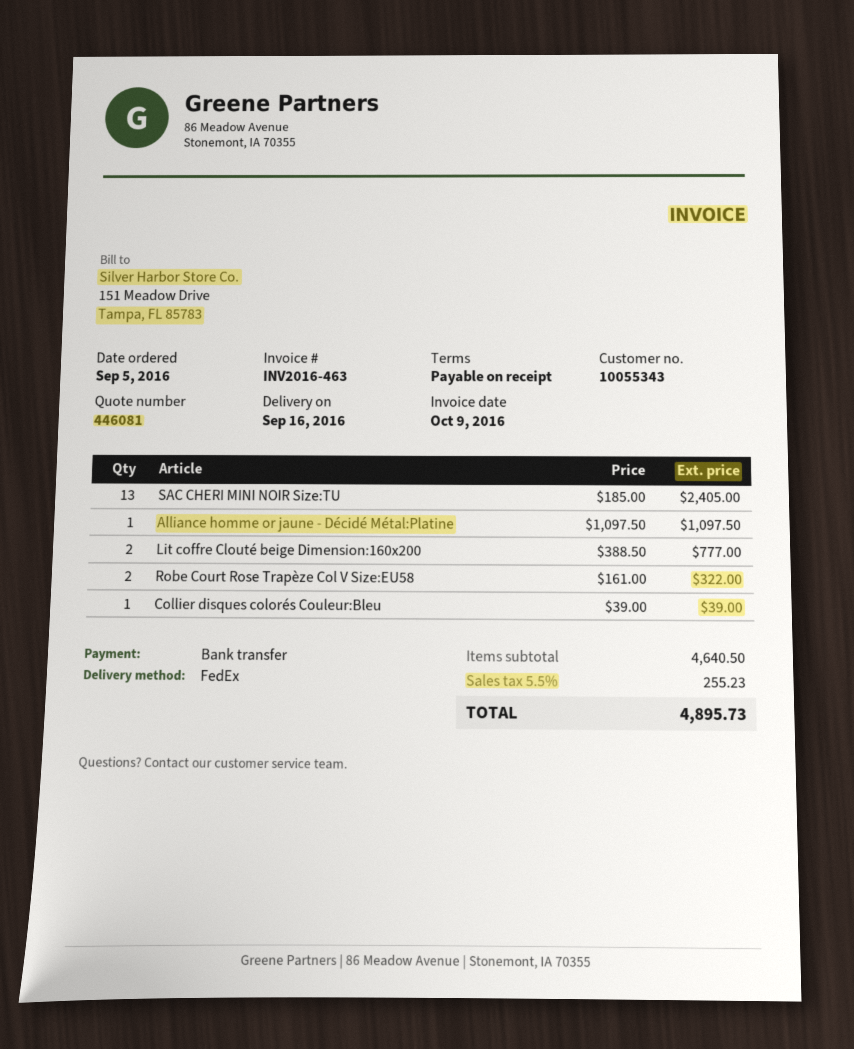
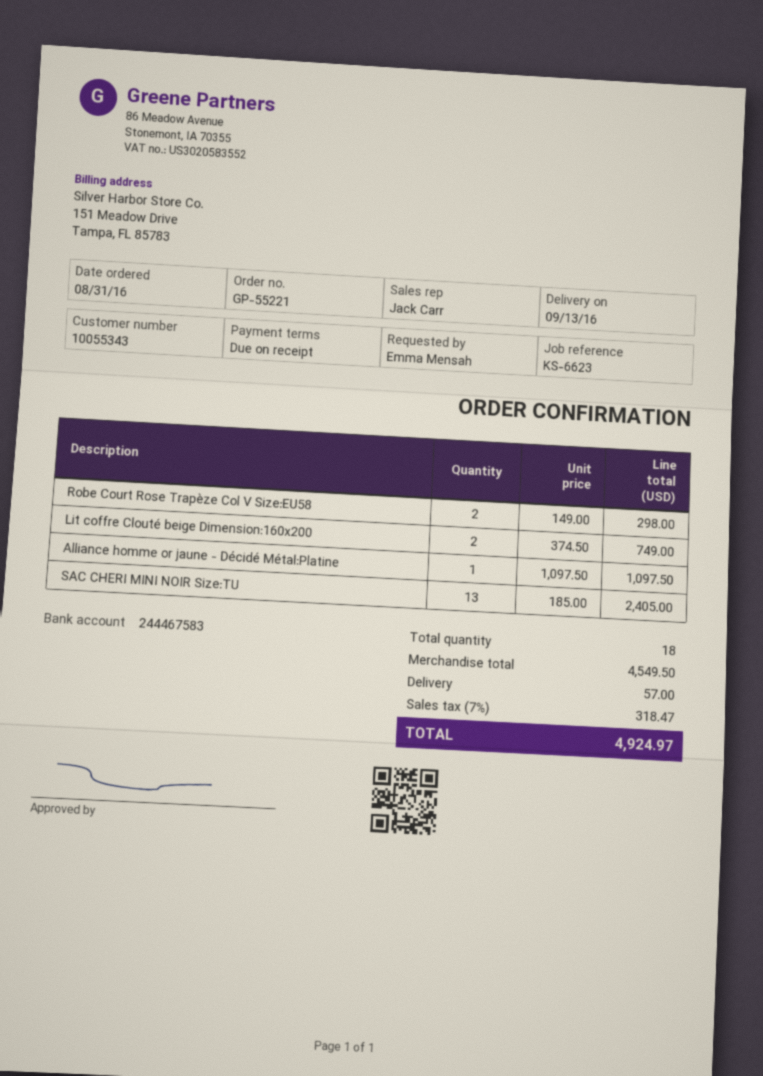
order date: 2016-09-05 -> 2016-08-31
delivery date: 2016-09-16 -> 2016-09-13
Lit coffre Clouté beige Dimension:160x200: 2 x 388.50 = 777.00 -> 2 x 374.50 = 749.00
Robe Court Rose Trapèze Col V Size:EU58: 2 x 161.00 = 322.00 -> 2 x 149.00 = 298.00
Collier disques colorés Couleur:Bleu: 1 x 39.00 = 39.00 -> none
subtotal: 4640.50 -> 4549.50
shipping: none -> 57.00
tax: 5.5% = 255.23 -> 7% = 318.47
total: 4895.73 -> 4924.97

